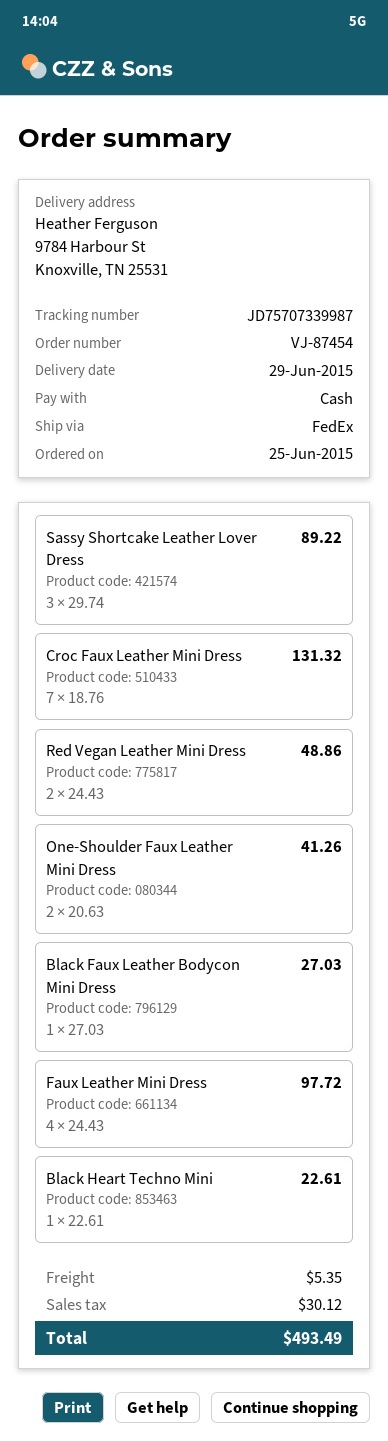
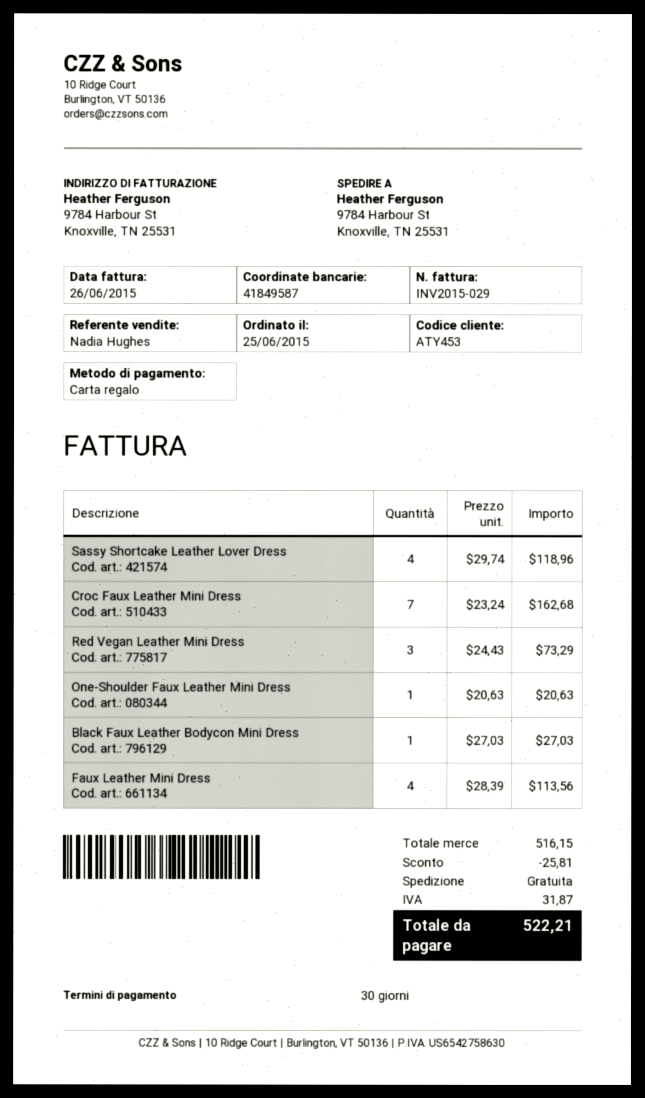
payment method: cash -> gift card
Sassy Shortcake Leather Lover Dress: 3 x 29.74 = 89.22 -> 4 x 29.74 = 118.96
Croc Faux Leather Mini Dress: 7 x 18.76 = 131.32 -> 7 x 23.24 = 162.68
Red Vegan Leather Mini Dress: 2 x 24.43 = 48.86 -> 3 x 24.43 = 73.29
One-Shoulder Faux Leather Mini Dress: 2 x 20.63 = 41.26 -> 1 x 20.63 = 20.63
Faux Leather Mini Dress: 4 x 24.43 = 97.72 -> 4 x 28.39 = 113.56
Black Heart Techno Mini: 1 x 22.61 = 22.61 -> none
discount: none -> 25.81
shipping: 5.35 -> 0.00
tax: 30.12 -> 31.87
total: 493.49 -> 522.21

